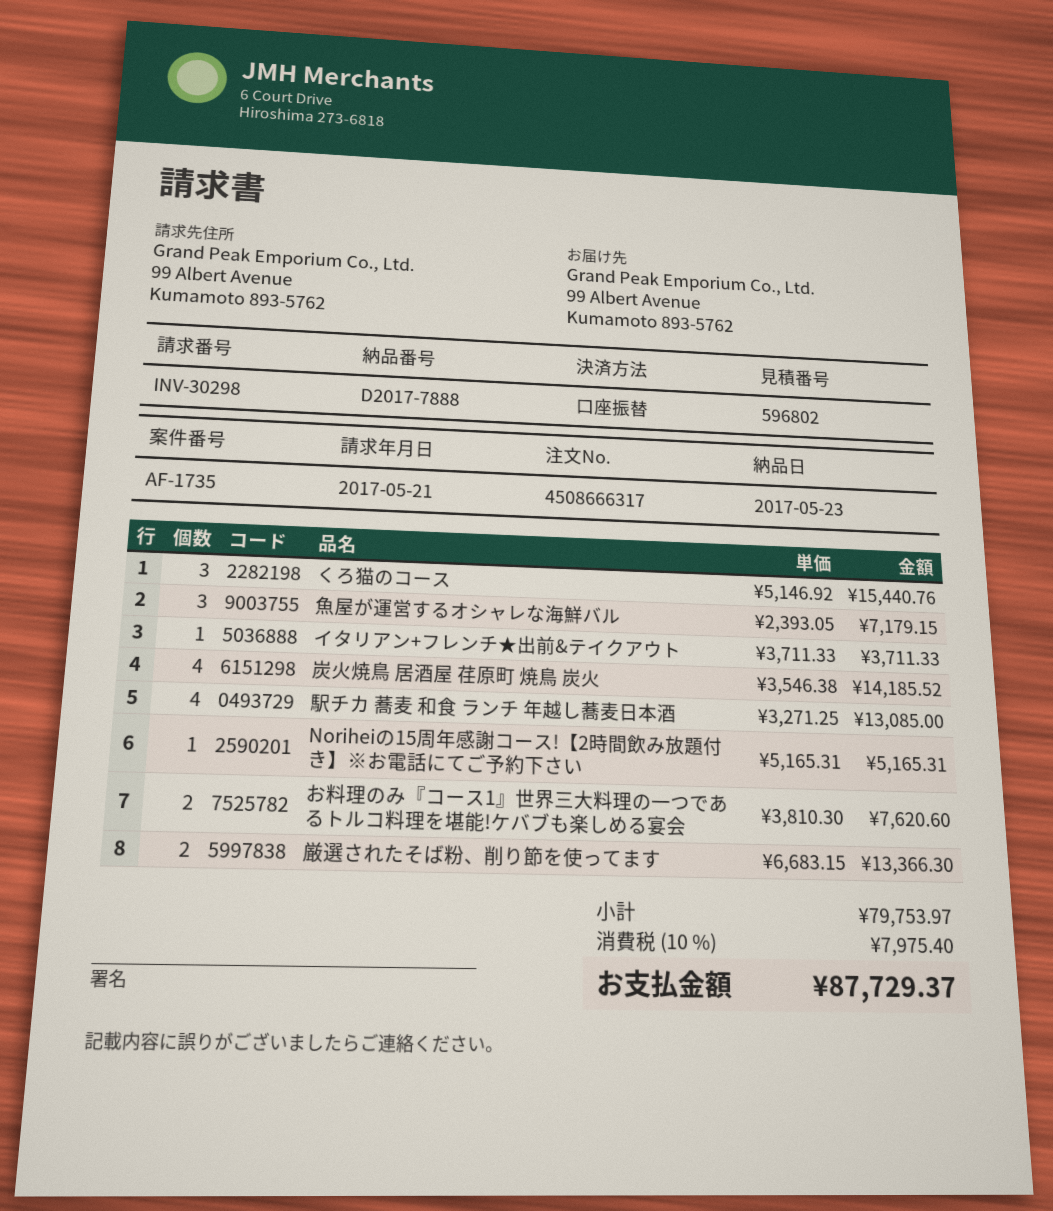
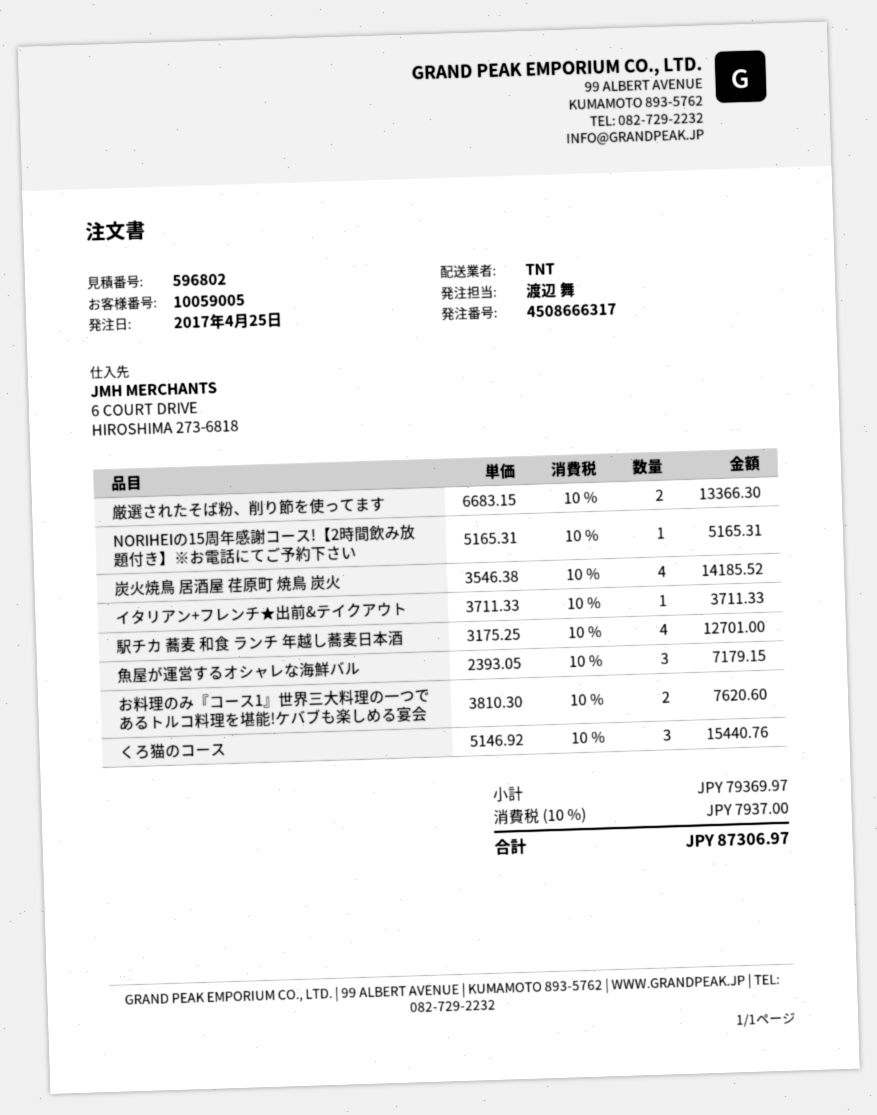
駅チカ 蕎麦 和食 ランチ 年越し蕎麦日本酒: 4 x 3271.25 = 13085.00 -> 4 x 3175.25 = 12701.00
subtotal: 79753.97 -> 79369.97
tax: 10% = 7975.40 -> 10% = 7937.00
total: 87729.37 -> 87306.97

